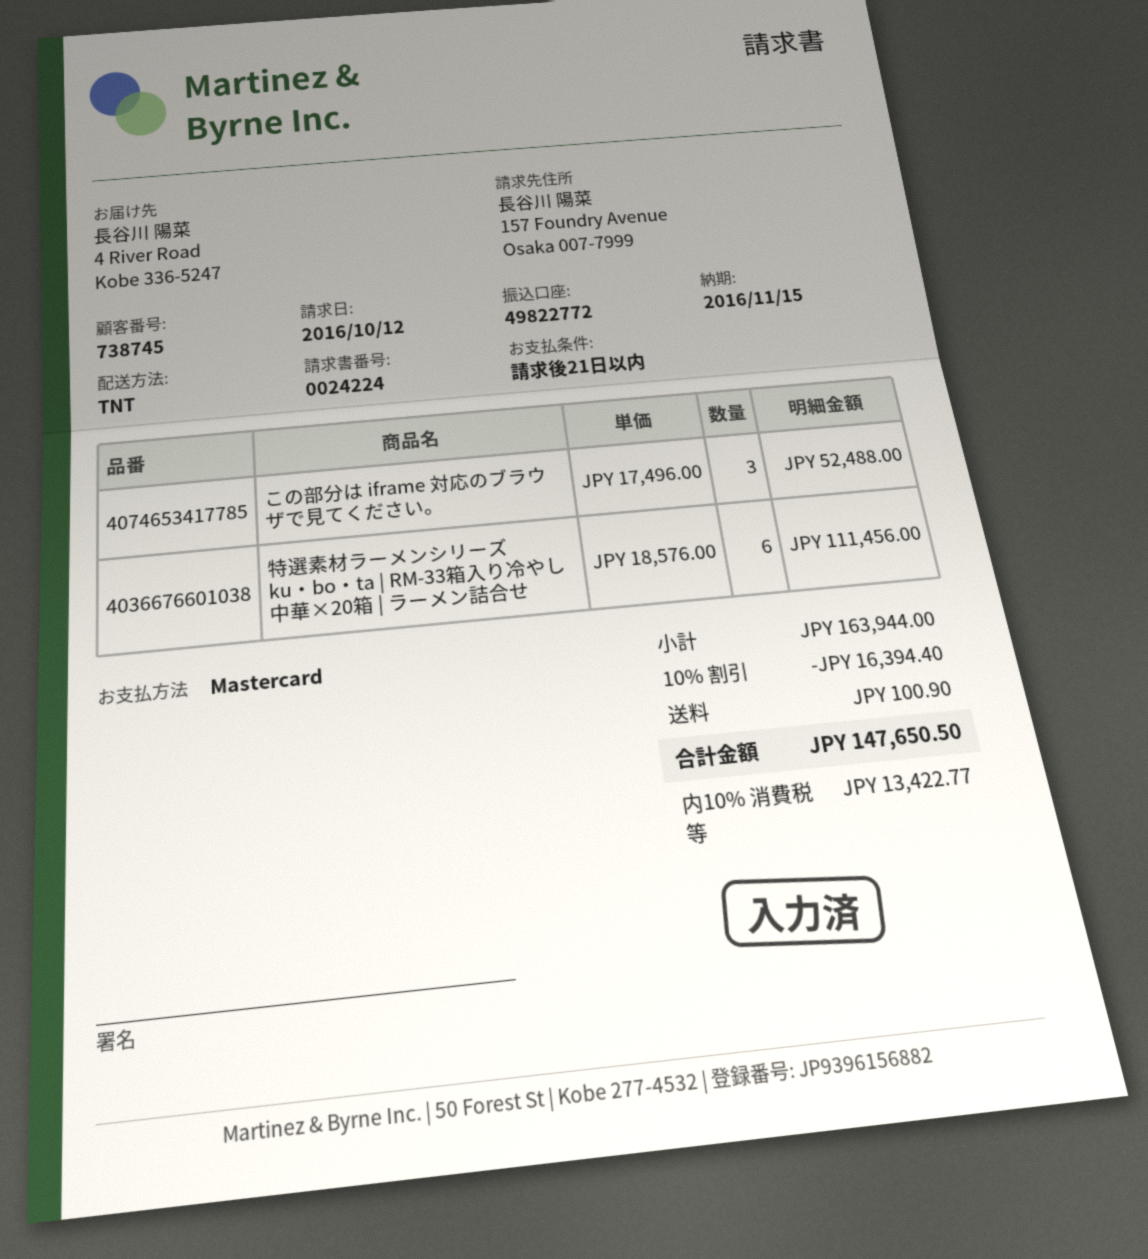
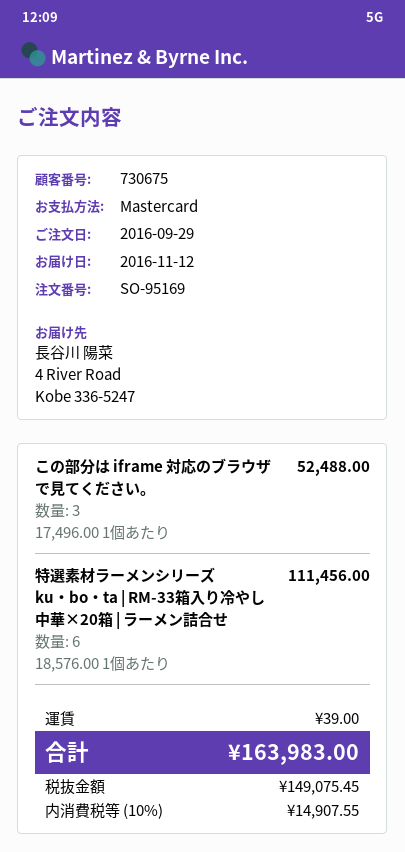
delivery date: 2016-11-15 -> 2016-11-12
customer number: 738745 -> 730675
discount: 10% = 16394.40 -> none
shipping: 100.90 -> 39.00
tax: 10% = 13422.77 -> 10% = 14907.55
total: 147650.50 -> 163983.00

